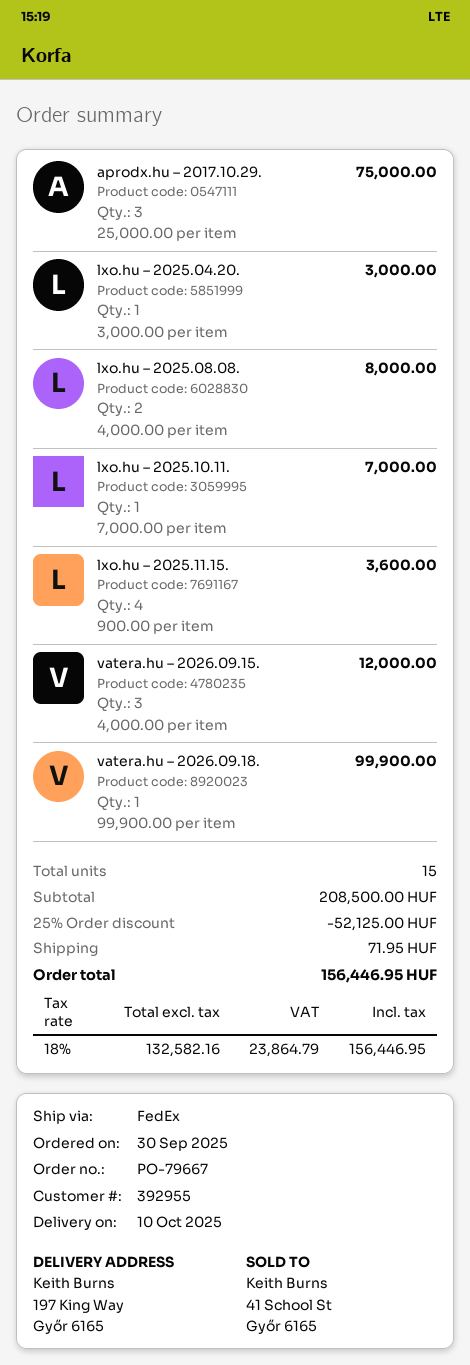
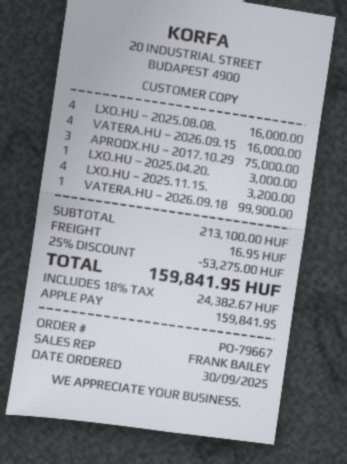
lxo.hu – 2025.08.08.: 2 for 8000.00 -> 4 for 16000.00
lxo.hu – 2025.10.11.: 1 for 7000.00 -> none
lxo.hu – 2025.11.15.: 4 for 3600.00 -> 4 for 3200.00
vatera.hu – 2026.09.15.: 3 for 12000.00 -> 4 for 16000.00
subtotal: 208500.00 -> 213100.00
discount: 25% = 52125.00 -> 25% = 53275.00
shipping: 71.95 -> 16.95
tax: 18% = 23864.79 -> 18% = 24382.67
total: 156446.95 -> 159841.95

